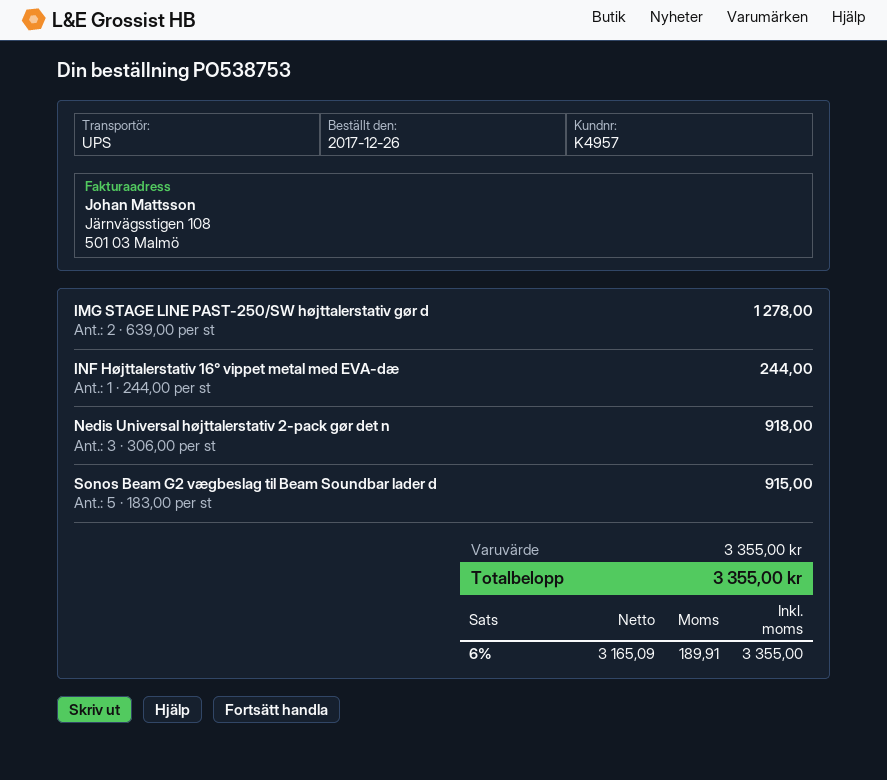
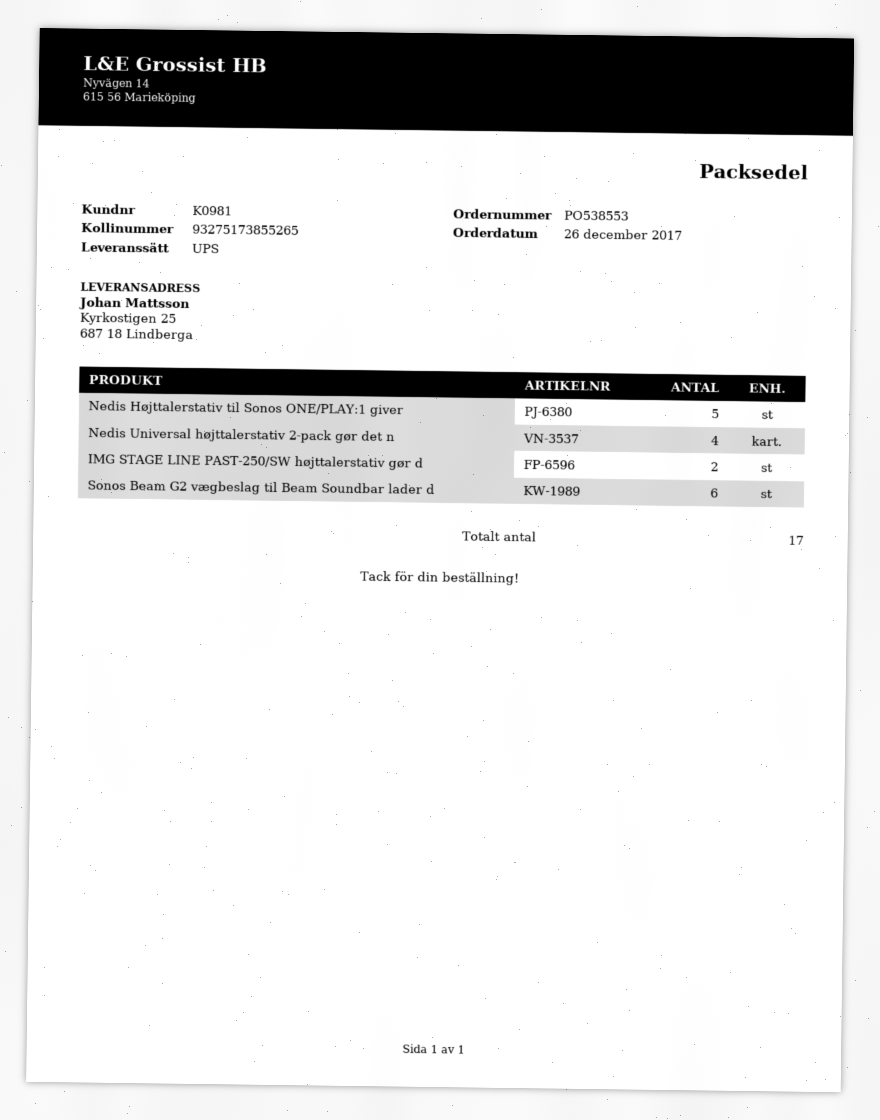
order number: PO538753 -> PO538553
customer number: K4957 -> K0981
INF Højttalerstativ 16° vippet metal med EVA-dæ: 1 -> none
Nedis Universal højttalerstativ 2-pack gør det n: 3 -> 4
Sonos Beam G2 vægbeslag til Beam Soundbar lader d: 5 -> 6
Nedis Højttalerstativ til Sonos ONE/PLAY:1 giver: none -> 5

